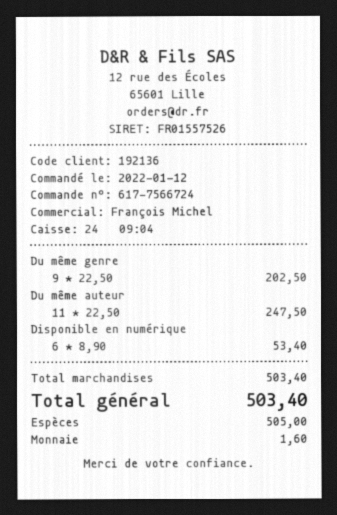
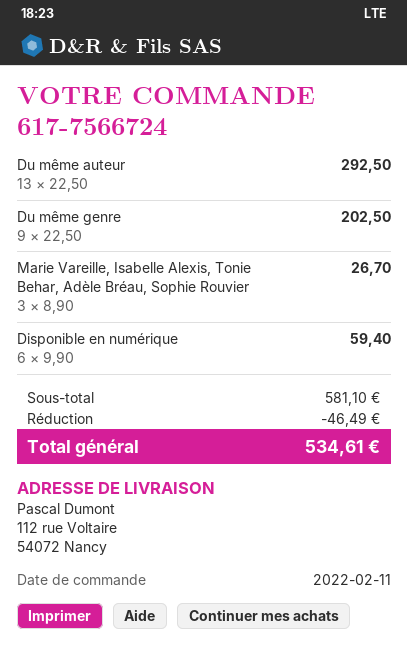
order date: 2022-01-12 -> 2022-02-11
Du même auteur: 11 x 22.50 = 247.50 -> 13 x 22.50 = 292.50
Disponible en numérique: 6 x 8.90 = 53.40 -> 6 x 9.90 = 59.40
Marie Vareille, Isabelle Alexis, Tonie Behar, Adèle Bréau, Sophie Rouvier: none -> 3 x 8.90 = 26.70
subtotal: 503.40 -> 581.10
discount: none -> 46.49
total: 503.40 -> 534.61

